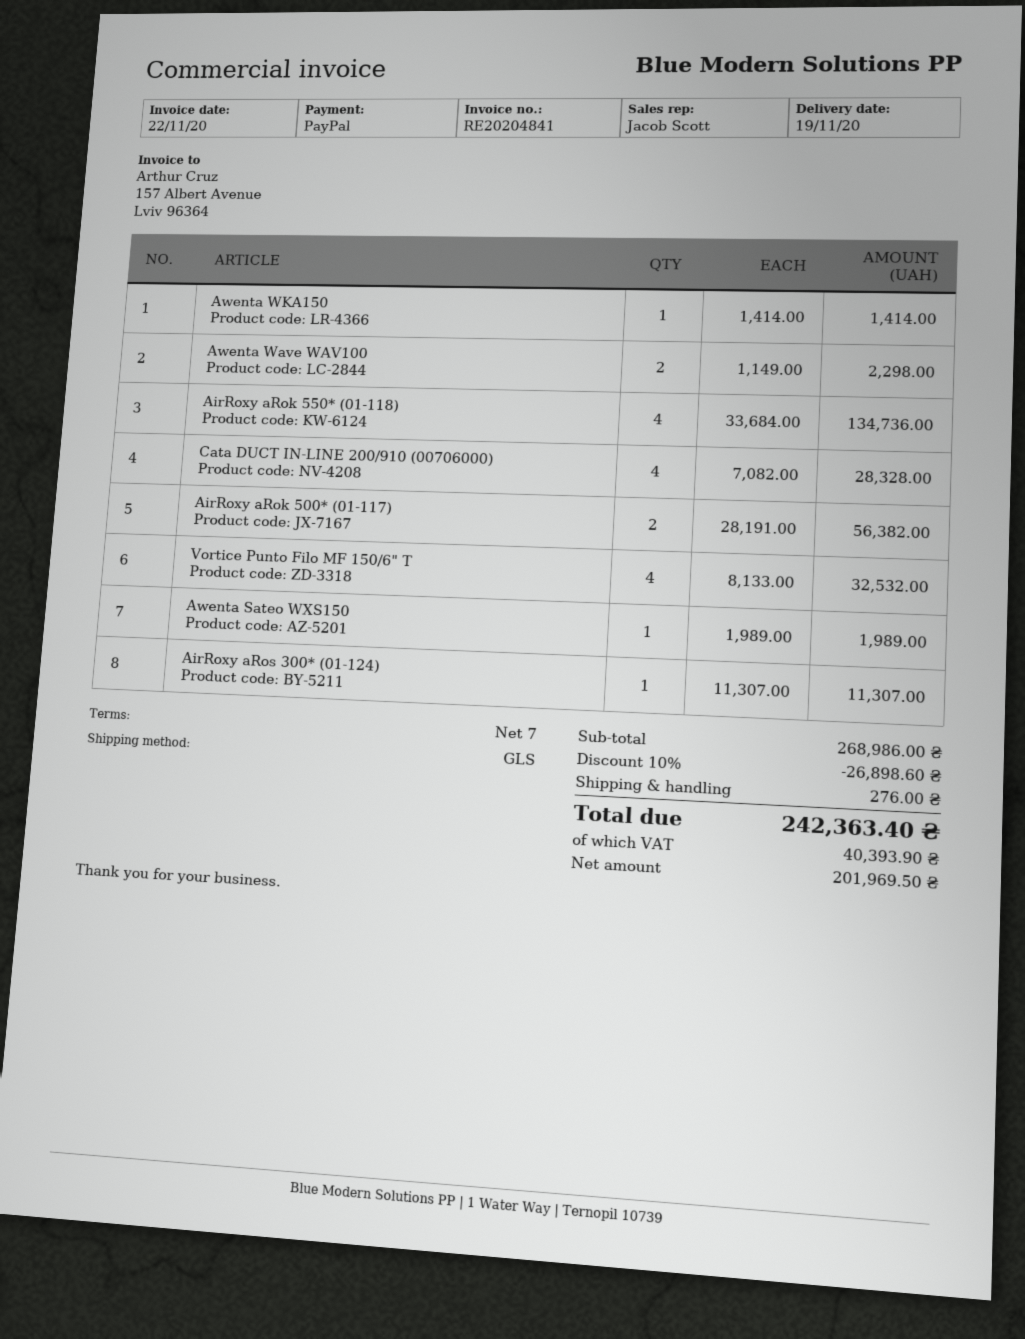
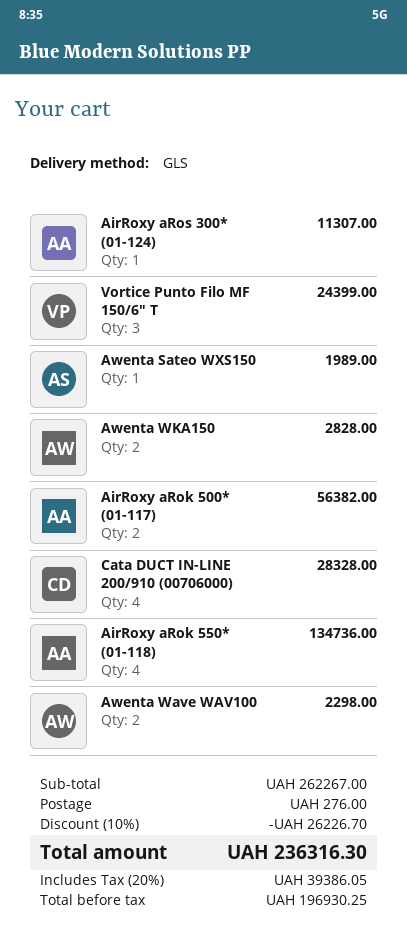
Awenta WKA150: 1 for 1414.00 -> 2 for 2828.00
Vortice Punto Filo MF 150/6" T: 4 for 32532.00 -> 3 for 24399.00
subtotal: 268986.00 -> 262267.00
discount: 10% = 26898.60 -> 10% = 26226.70
net: 201969.50 -> 196930.25
tax: 40393.90 -> 39386.05
total: 242363.40 -> 236316.30

